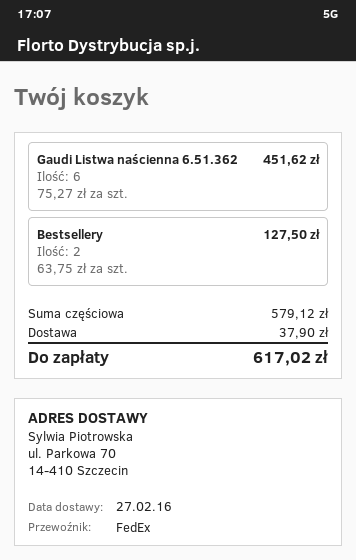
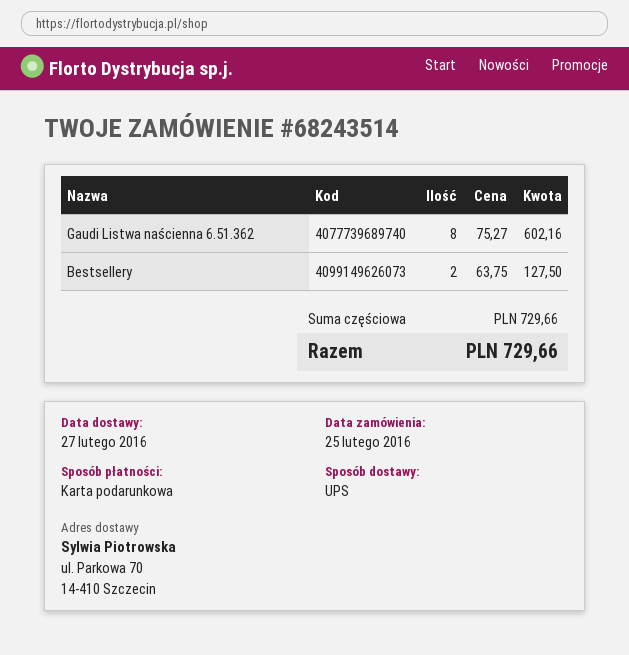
shipping method: FedEx -> UPS
Gaudi Listwa naścienna 6.51.362: 6 x 75.27 = 451.62 -> 8 x 75.27 = 602.16
subtotal: 579.12 -> 729.66
shipping: 37.90 -> none
total: 617.02 -> 729.66

